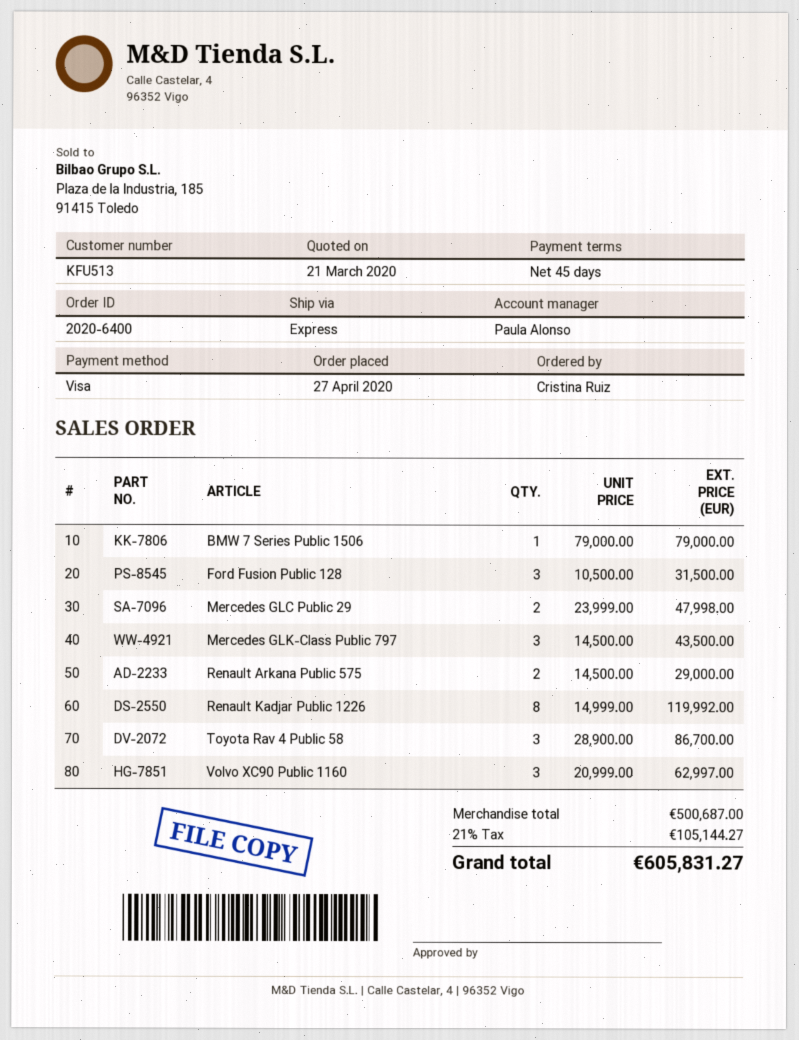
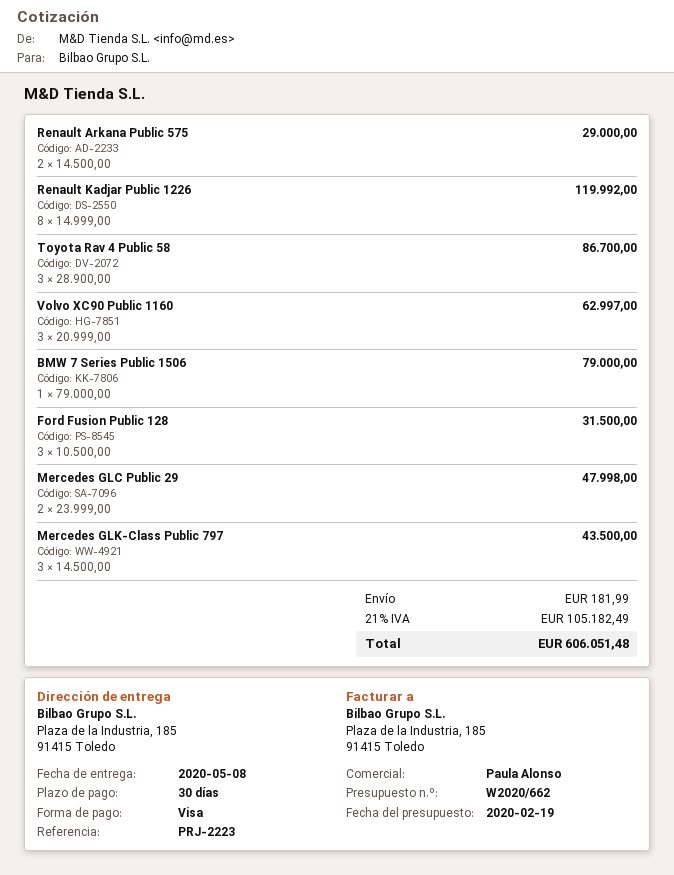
quote date: 2020-03-21 -> 2020-02-19
payment terms: 45 days -> 30 days
shipping: none -> 181.99
tax: 21% = 105144.27 -> 21% = 105182.49
total: 605831.27 -> 606051.48

